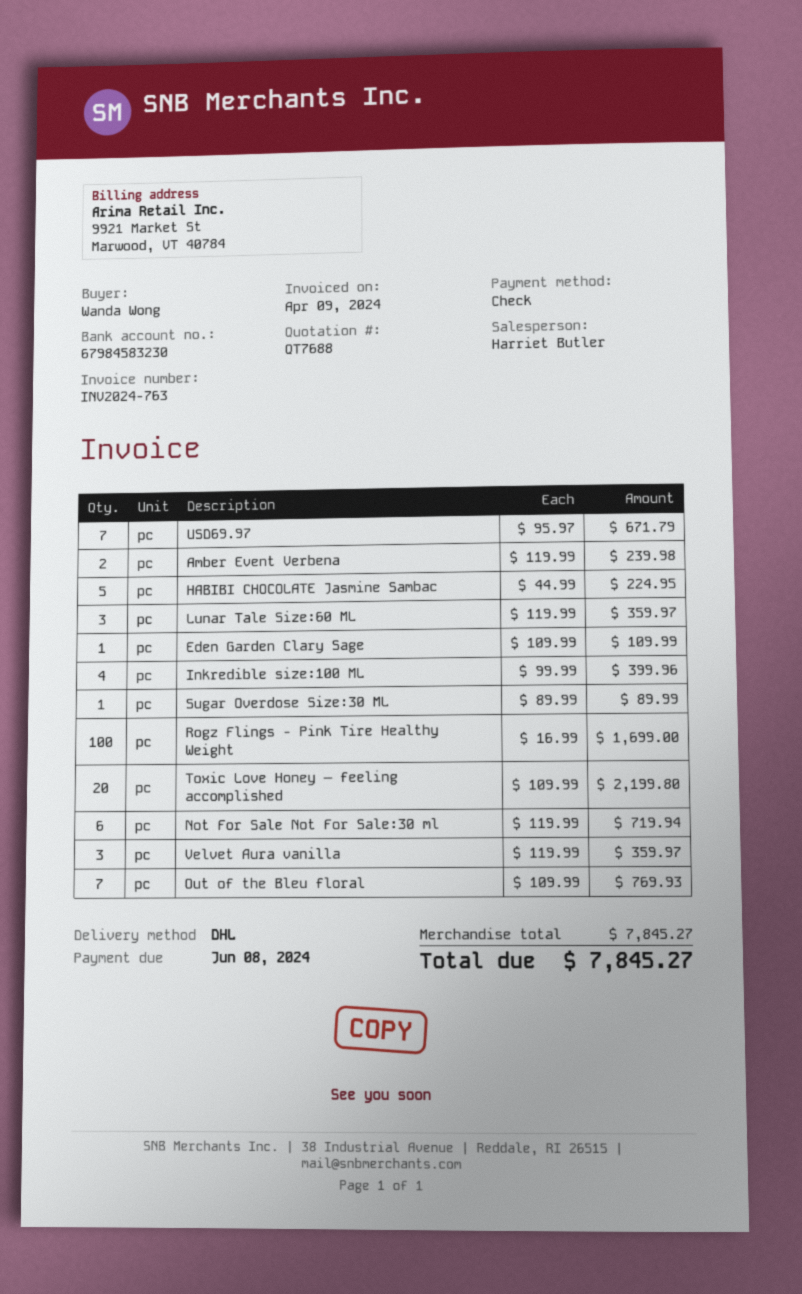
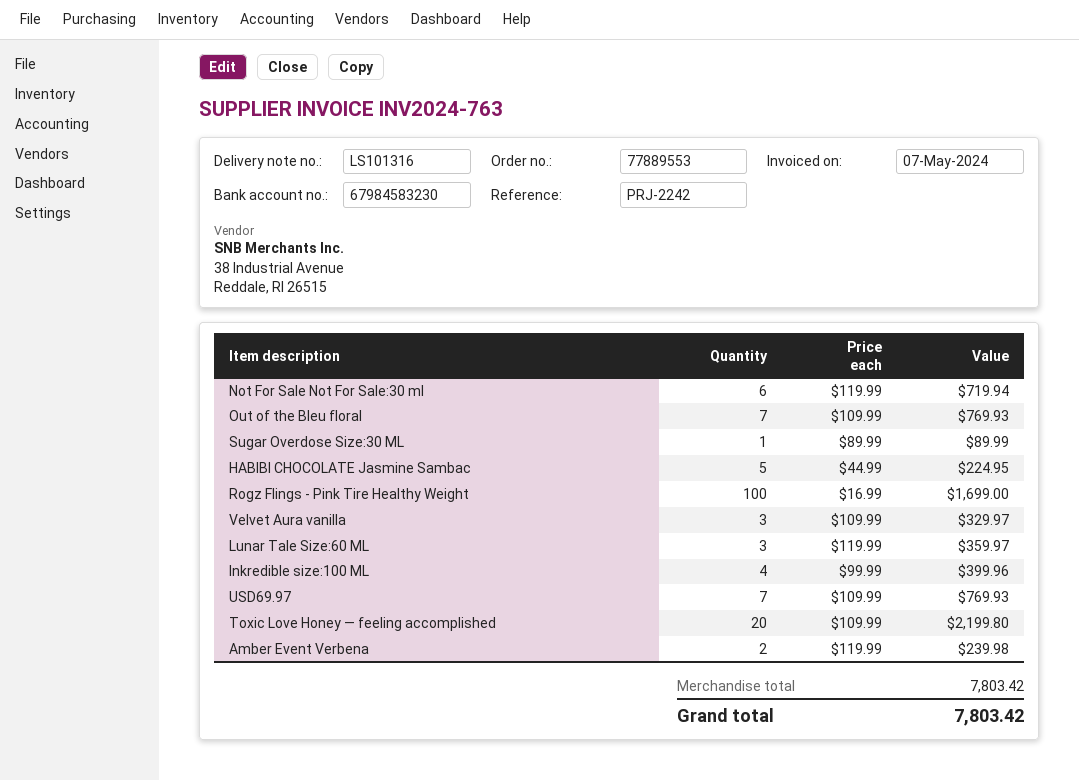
invoice date: 2024-04-09 -> 2024-05-07
USD69.97: 7 x 95.97 = 671.79 -> 7 x 109.99 = 769.93
Eden Garden Clary Sage: 1 x 109.99 = 109.99 -> none
Velvet Aura vanilla: 3 x 119.99 = 359.97 -> 3 x 109.99 = 329.97
subtotal: 7845.27 -> 7803.42
total: 7845.27 -> 7803.42

